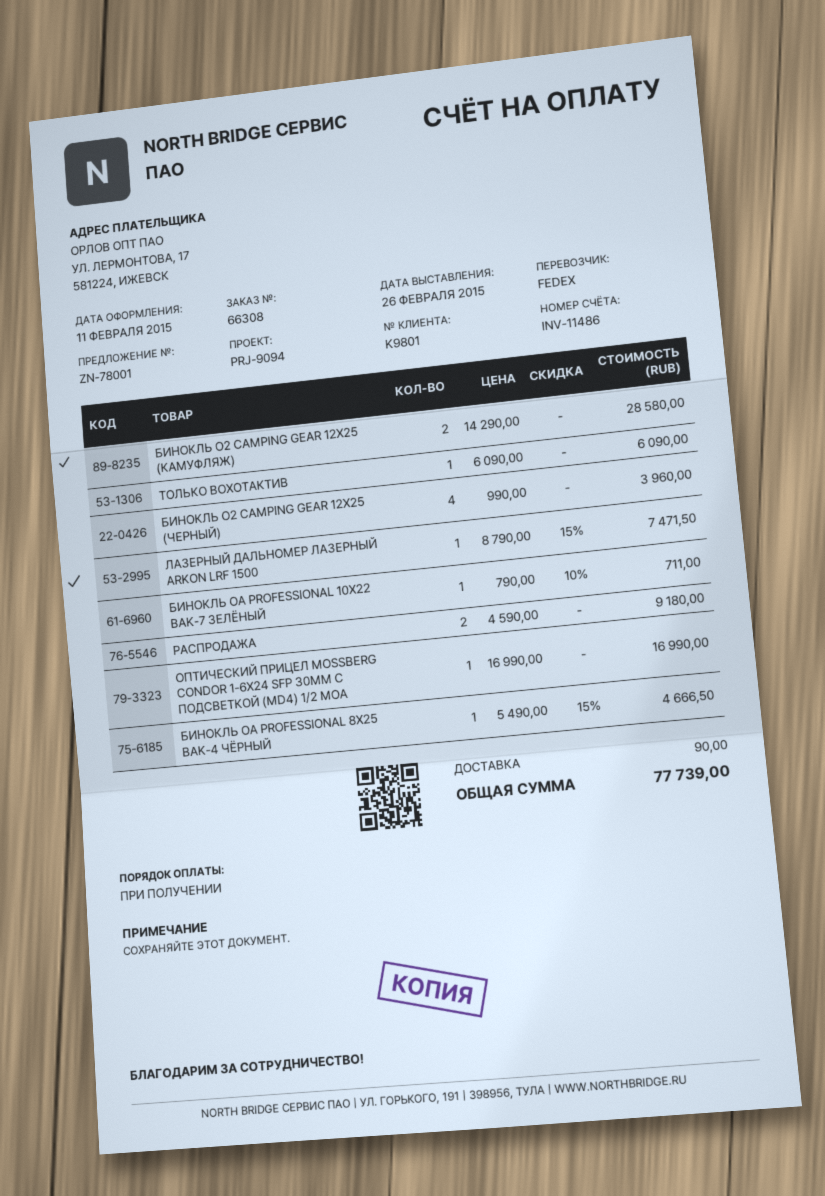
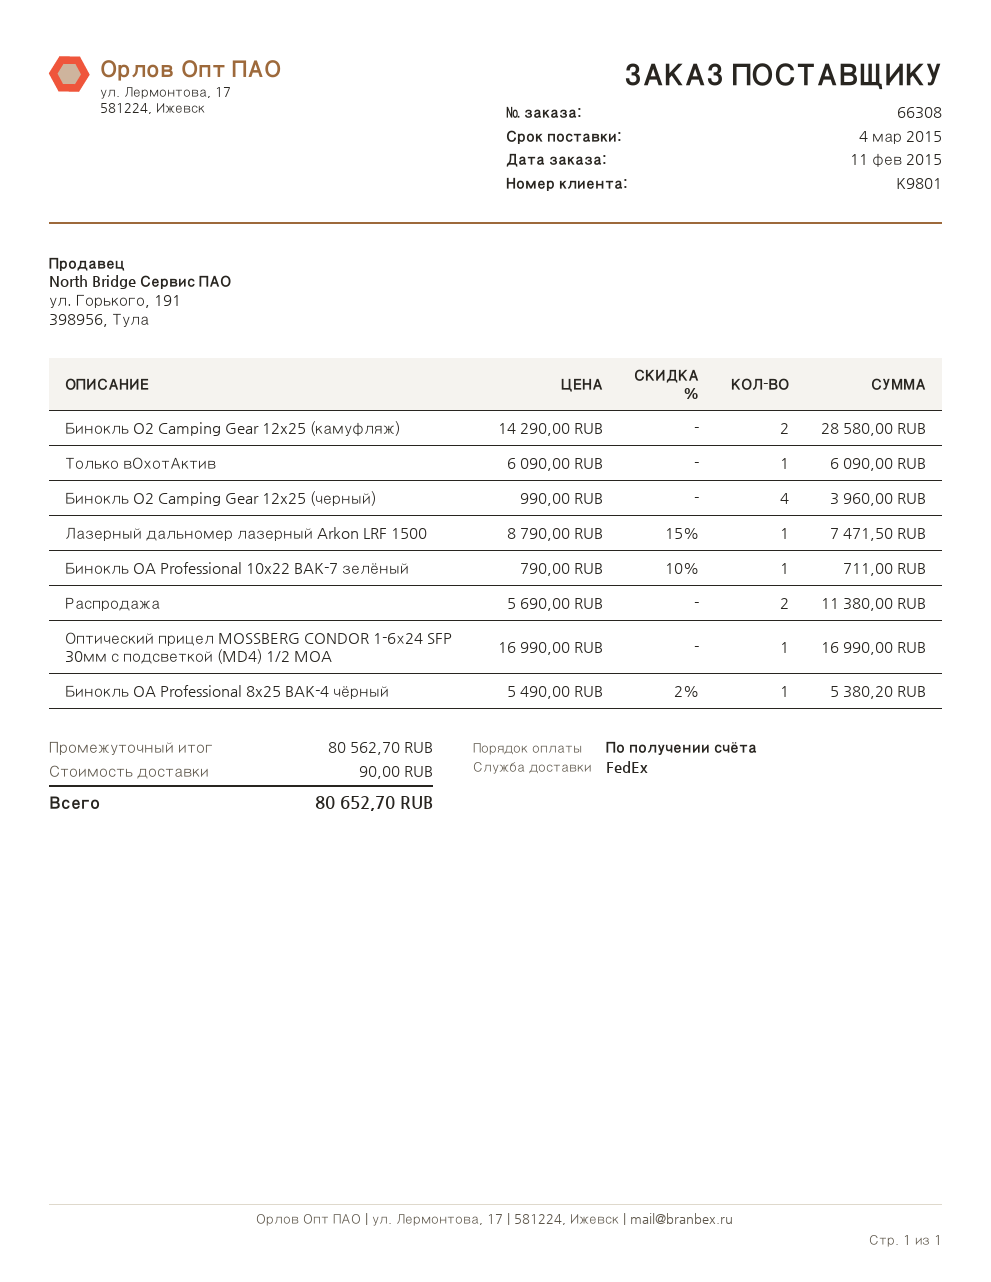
РАСПРОДАЖА: 2 x 4590.00 = 9180.00 -> 2 x 5690.00 = 11380.00
БИНОКЛЬ OA PROFESSIONAL 8X25 BAK-4 ЧЁРНЫЙ: 1 x 5490.00 - 15% = 4666.50 -> 1 x 5490.00 - 2% = 5380.20
total: 77739.00 -> 80652.70

